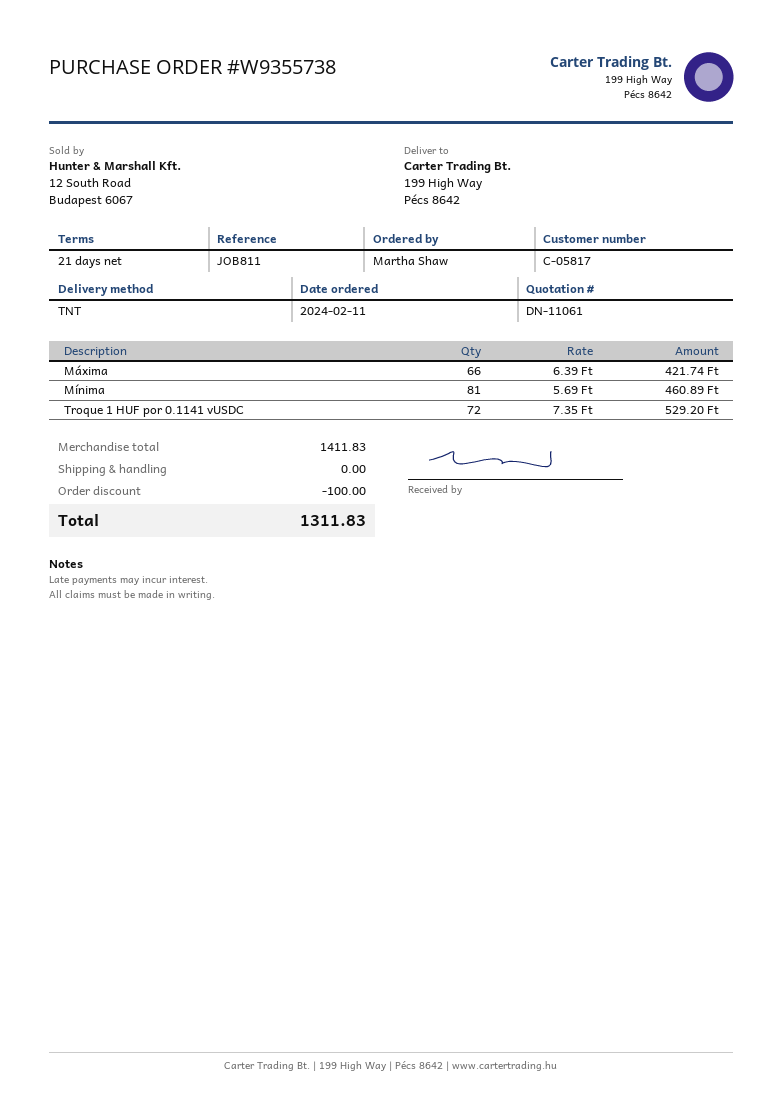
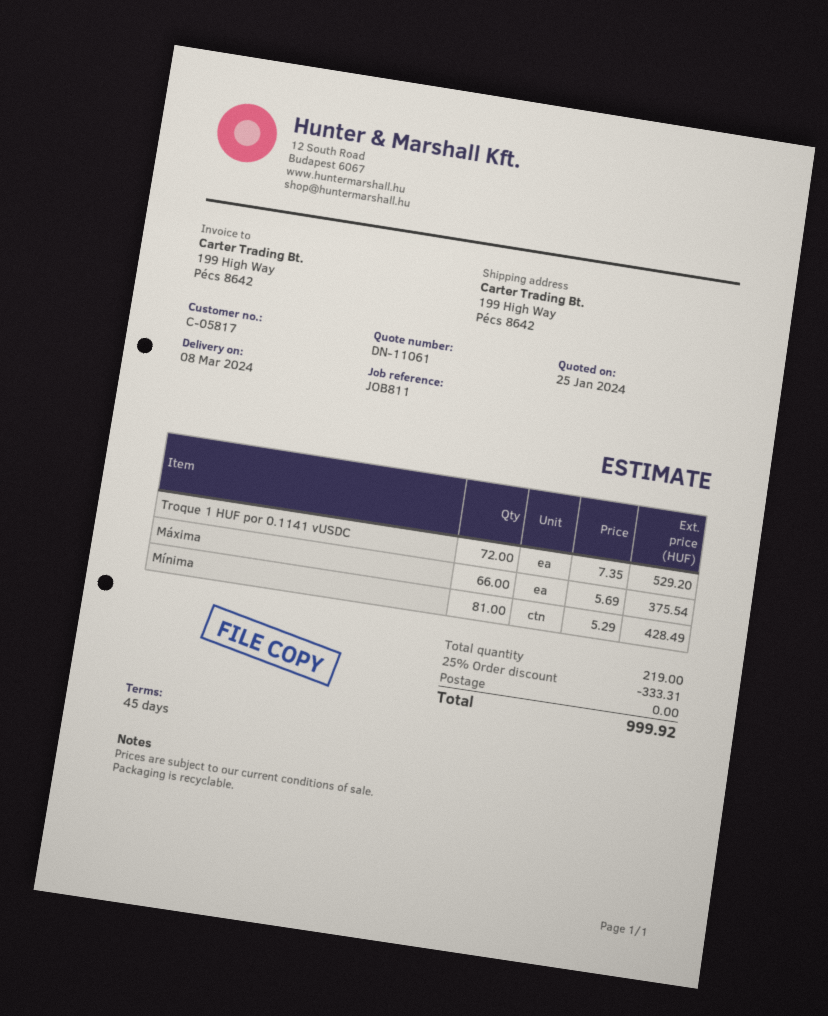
payment terms: 21 days -> 45 days
Máxima: 66 x 6.39 = 421.74 -> 66 x 5.69 = 375.54
Mínima: 81 x 5.69 = 460.89 -> 81 x 5.29 = 428.49
discount: 100.00 -> 333.31
total: 1311.83 -> 999.92

